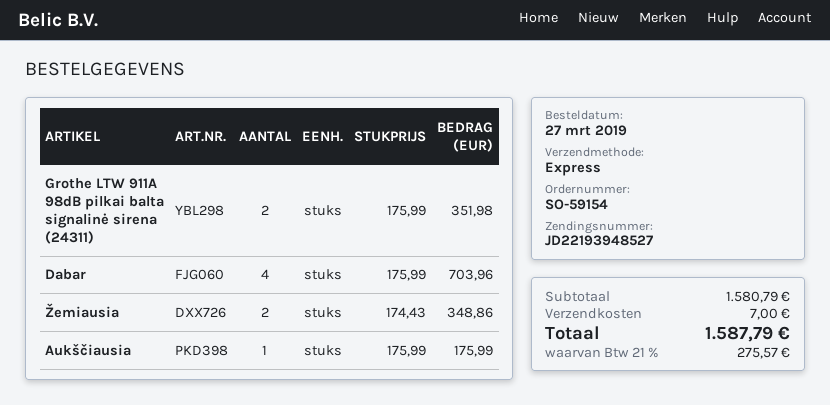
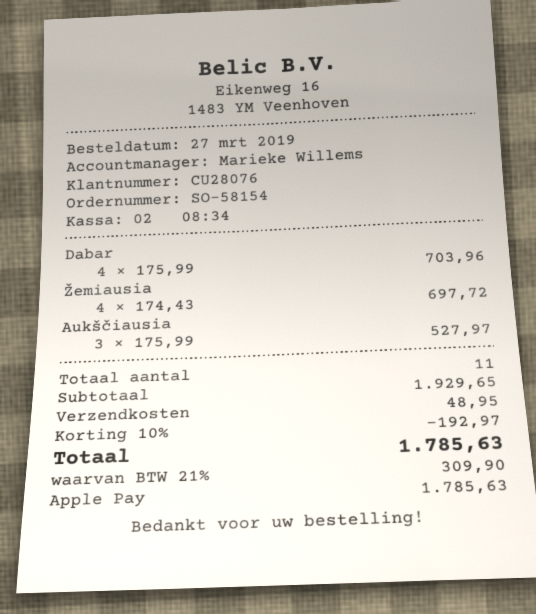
order number: SO-59154 -> SO-58154
Grothe LTW 911A 98dB pilkai balta signalinė sirena (24311): 2 x 175.99 = 351.98 -> none
Žemiausia: 2 x 174.43 = 348.86 -> 4 x 174.43 = 697.72
Aukščiausia: 1 x 175.99 = 175.99 -> 3 x 175.99 = 527.97
subtotal: 1580.79 -> 1929.65
discount: none -> 10% = 192.97
shipping: 7.00 -> 48.95
tax: 21% = 275.57 -> 21% = 309.90
total: 1587.79 -> 1785.63

